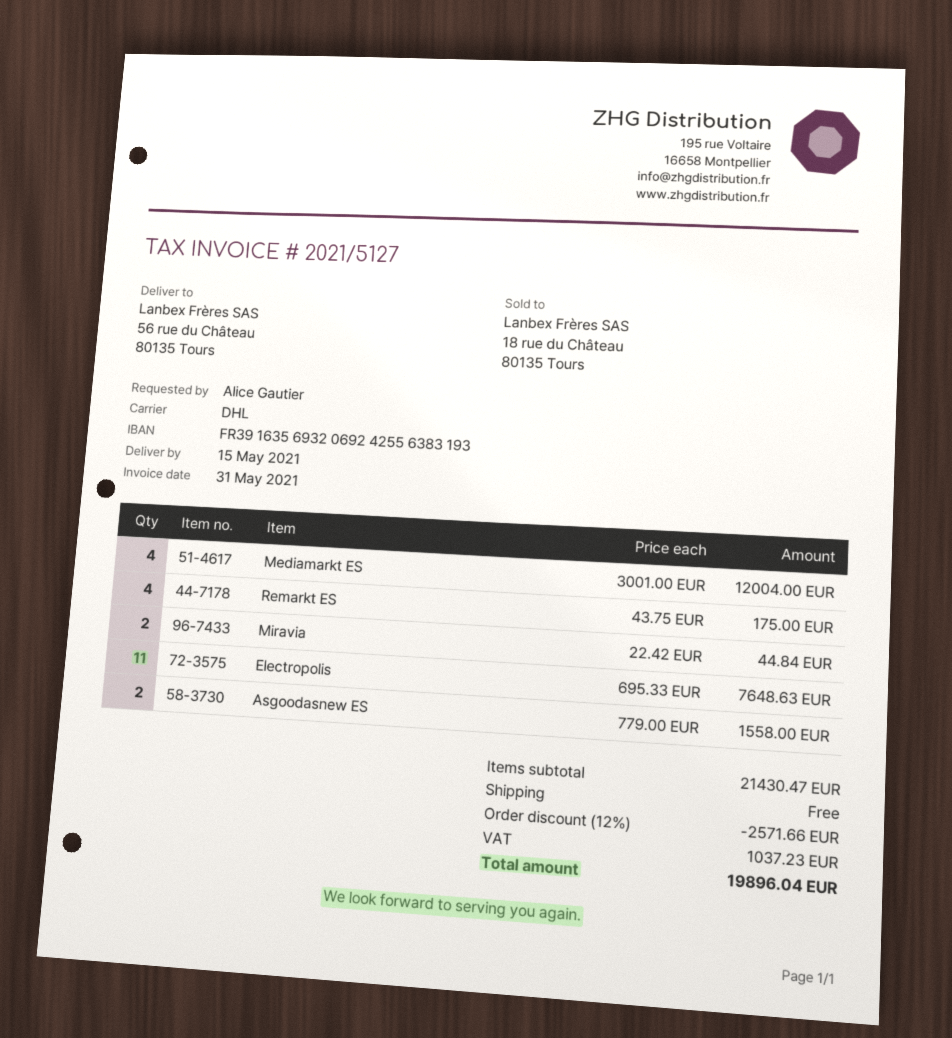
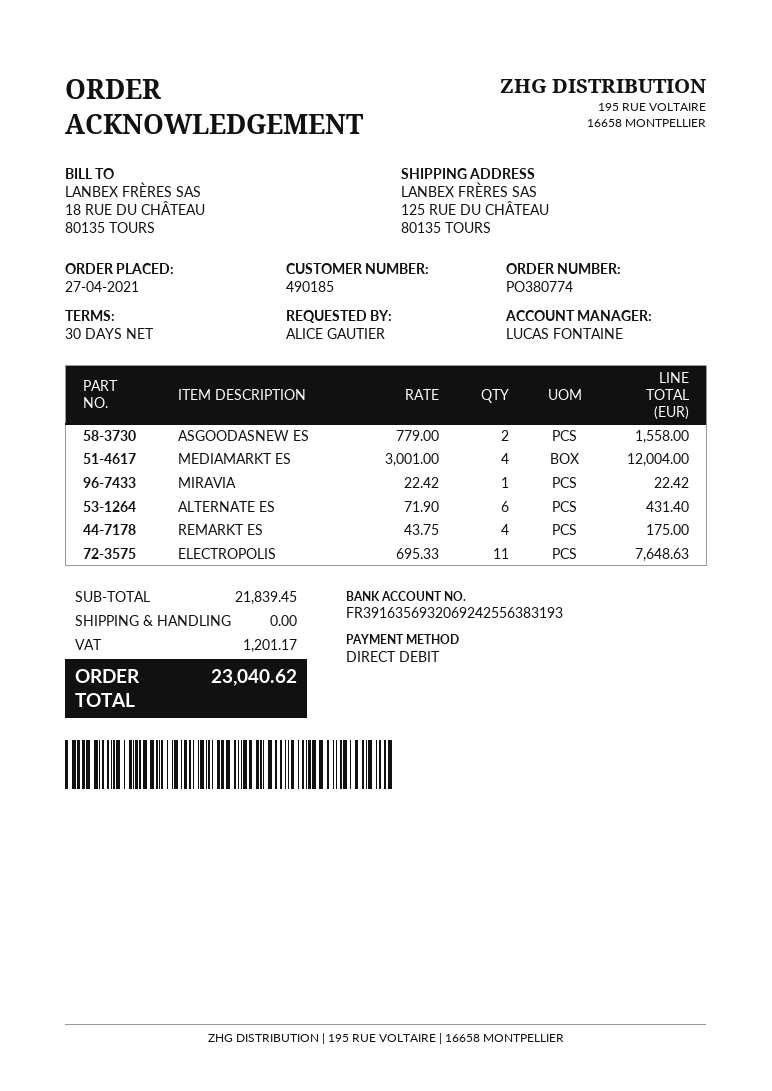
ship to: 56 rue du Château, 80135 Tours -> 125 RUE DU CHÂTEAU, 80135 TOURS
Miravia: 2 x 22.42 = 44.84 -> 1 x 22.42 = 22.42
ALTERNATE ES: none -> 6 x 71.90 = 431.40
subtotal: 21430.47 -> 21839.45
discount: 12% = 2571.66 -> none
tax: 1037.23 -> 1201.17
total: 19896.04 -> 23040.62

